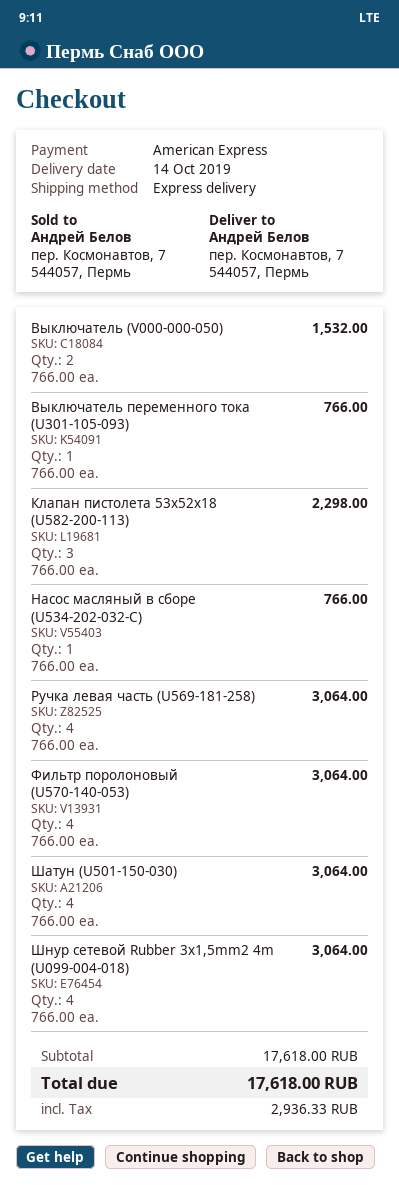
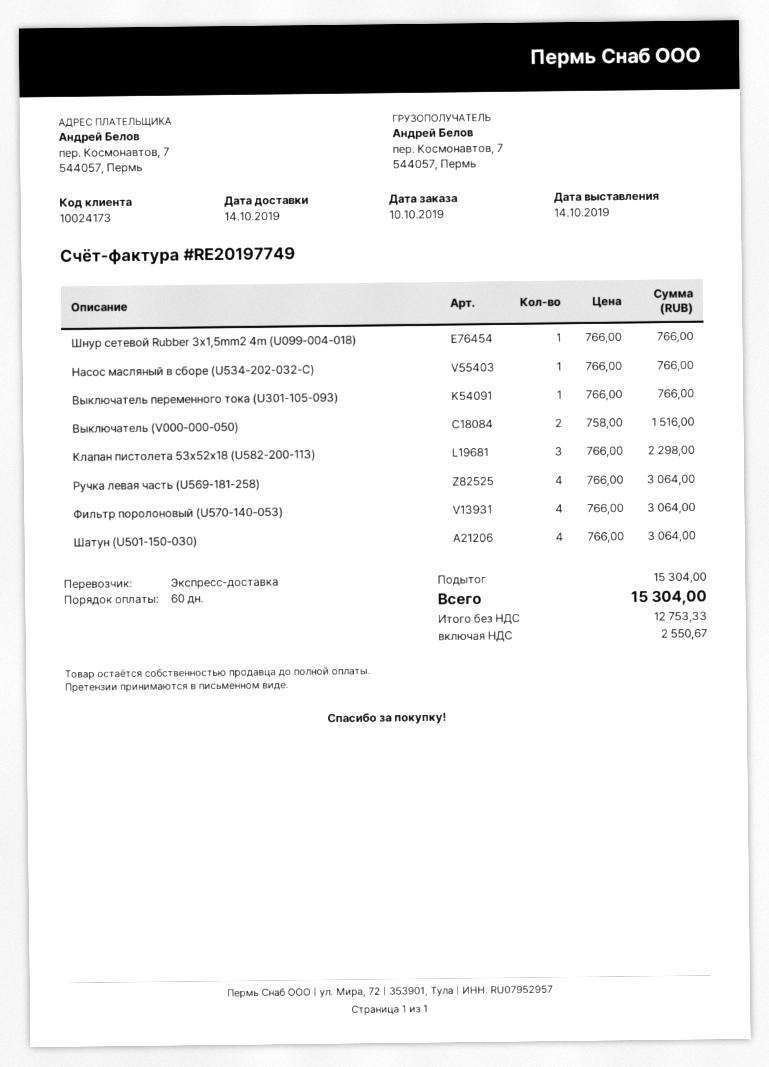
Выключатель (V000-000-050): 2 x 766.00 = 1532.00 -> 2 x 758.00 = 1516.00
Шнур сетевой Rubber 3x1,5mm2 4m (U099-004-018): 4 x 766.00 = 3064.00 -> 1 x 766.00 = 766.00
subtotal: 17618.00 -> 15304.00
tax: 2936.33 -> 2550.67
total: 17618.00 -> 15304.00

